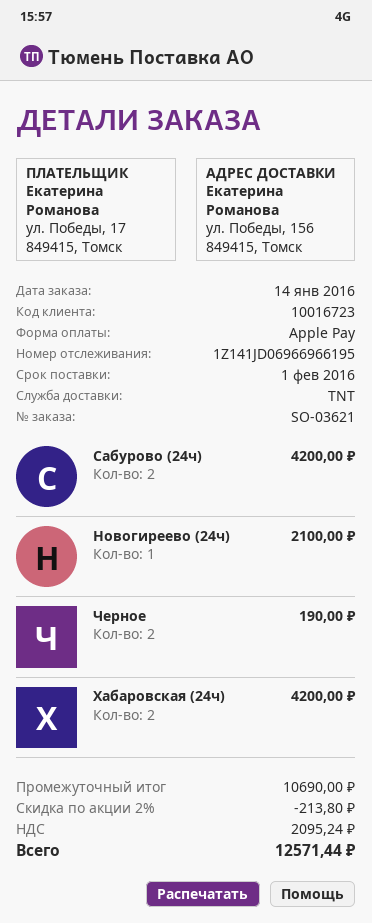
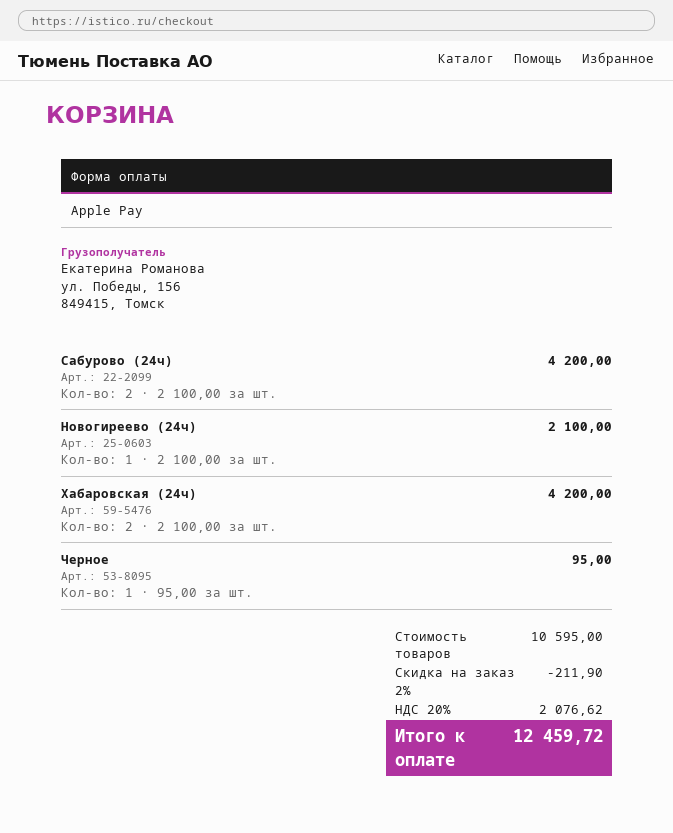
Черное: 2 for 190.00 -> 1 for 95.00
subtotal: 10690.00 -> 10595.00
discount: 2% = 213.80 -> 2% = 211.90
tax: 2095.24 -> 2076.62
total: 12571.44 -> 12459.72

